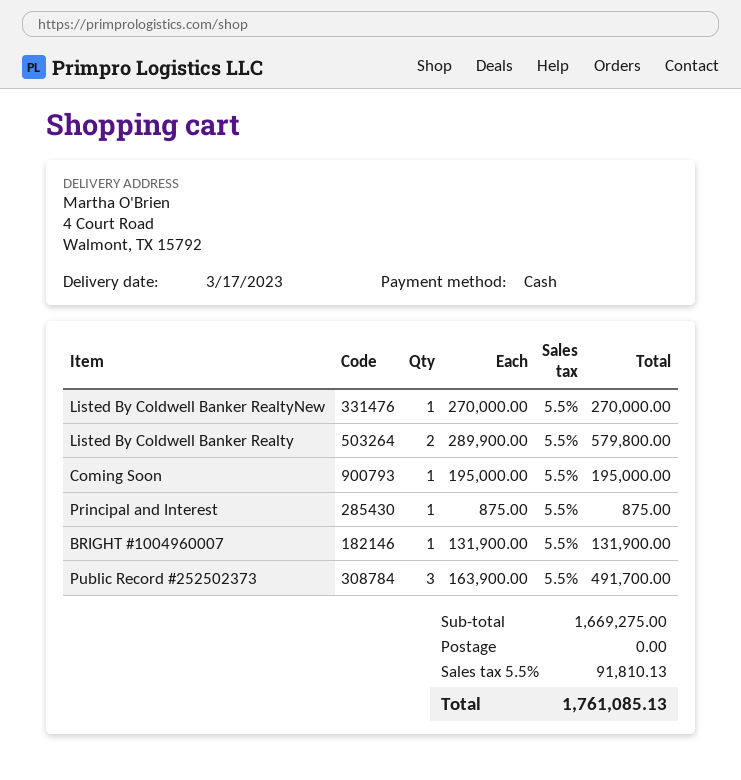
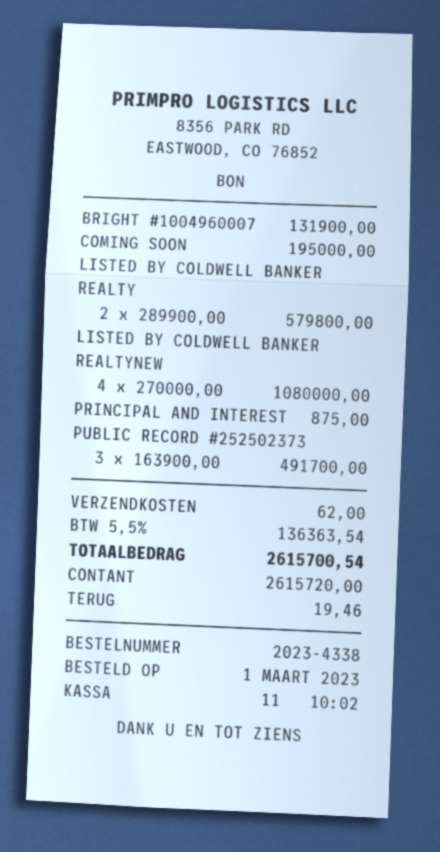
Listed By Coldwell Banker RealtyNew: 1 x 270000.00 = 270000.00 -> 4 x 270000.00 = 1080000.00
shipping: 0.00 -> 62.00
tax: 5.5% = 91810.13 -> 5.5% = 136363.54
total: 1761085.13 -> 2615700.54

